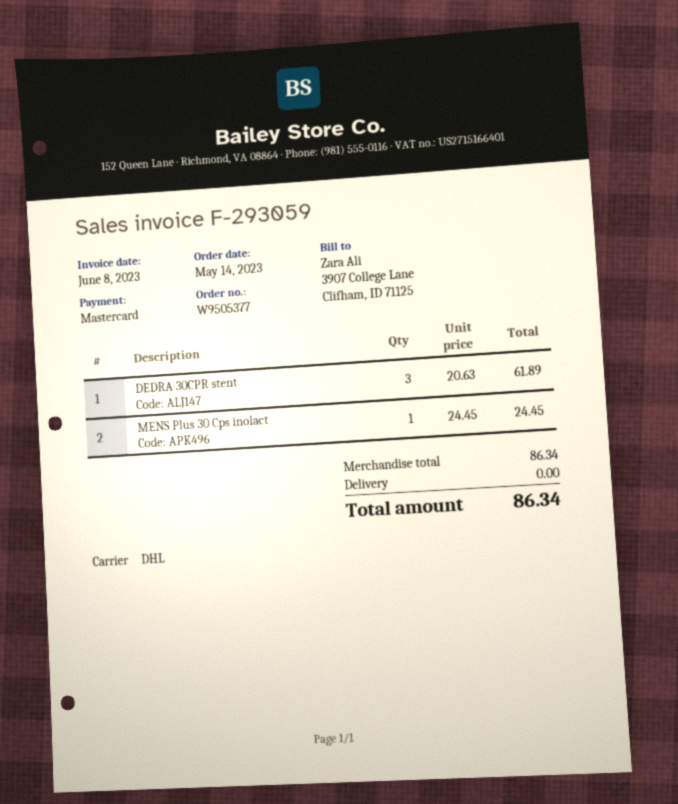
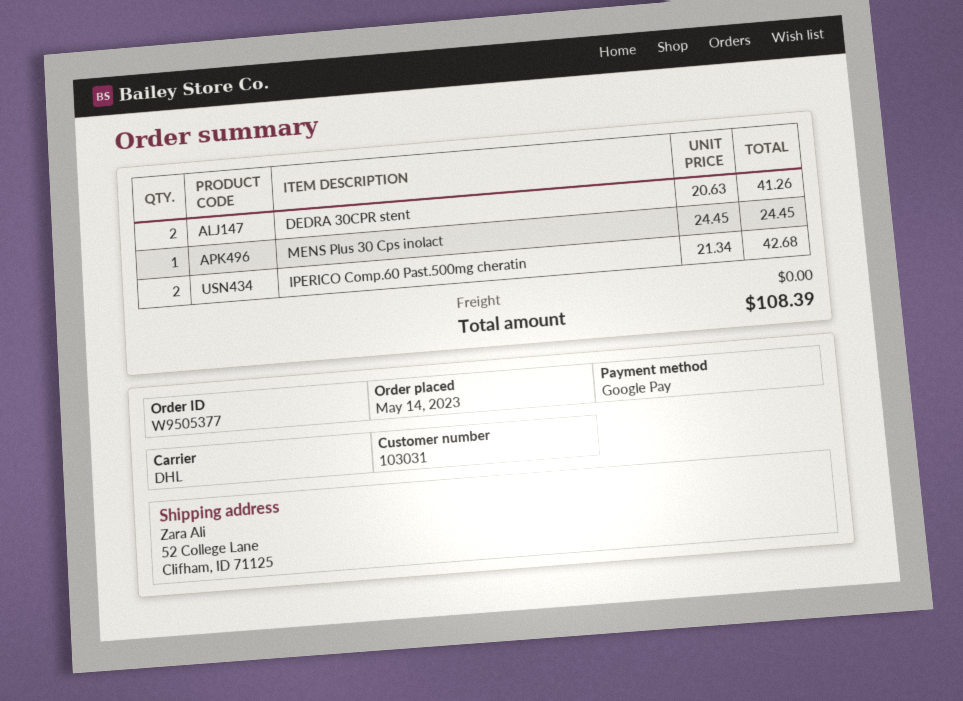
payment method: Mastercard -> Google Pay
DEDRA 30CPR stent: 3 x 20.63 = 61.89 -> 2 x 20.63 = 41.26
IPERICO Comp.60 Past.500mg cheratin: none -> 2 x 21.34 = 42.68
total: 86.34 -> 108.39

